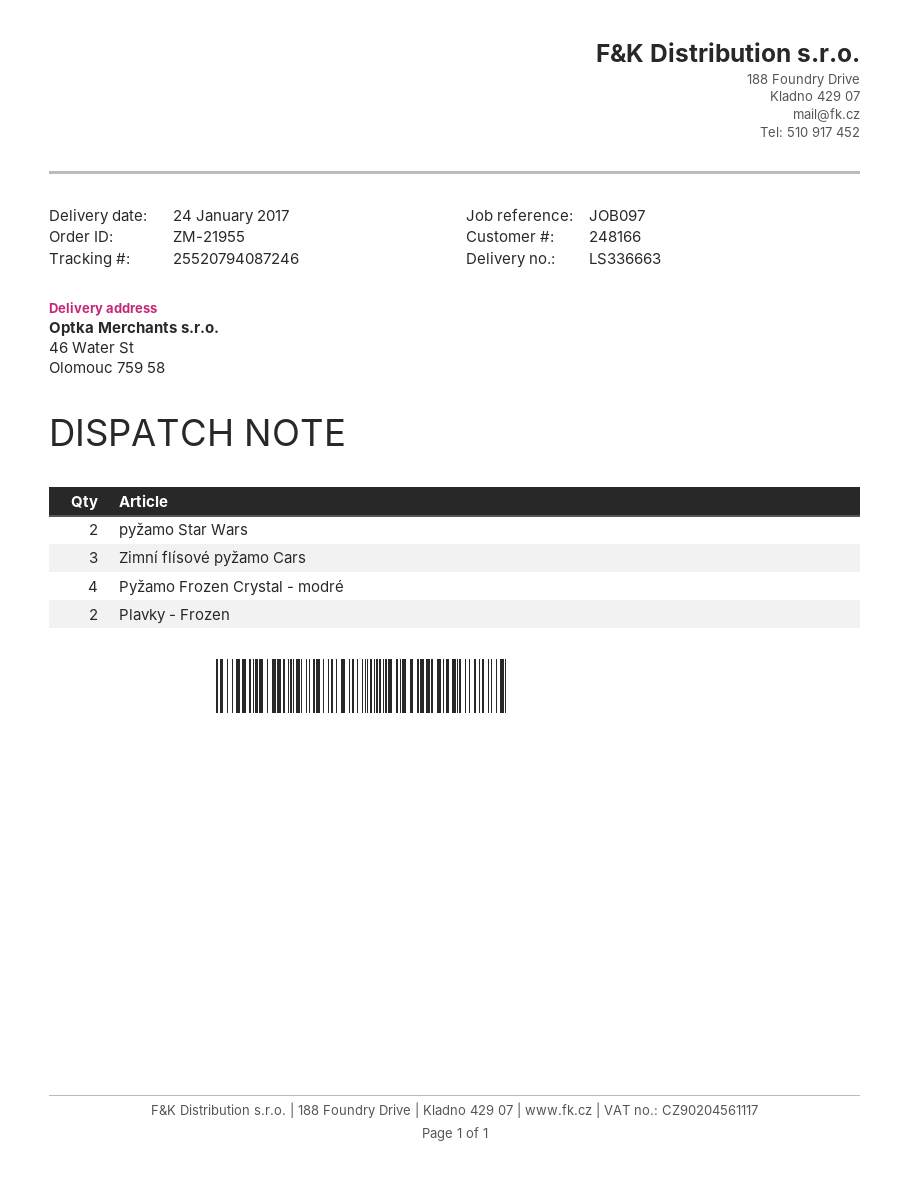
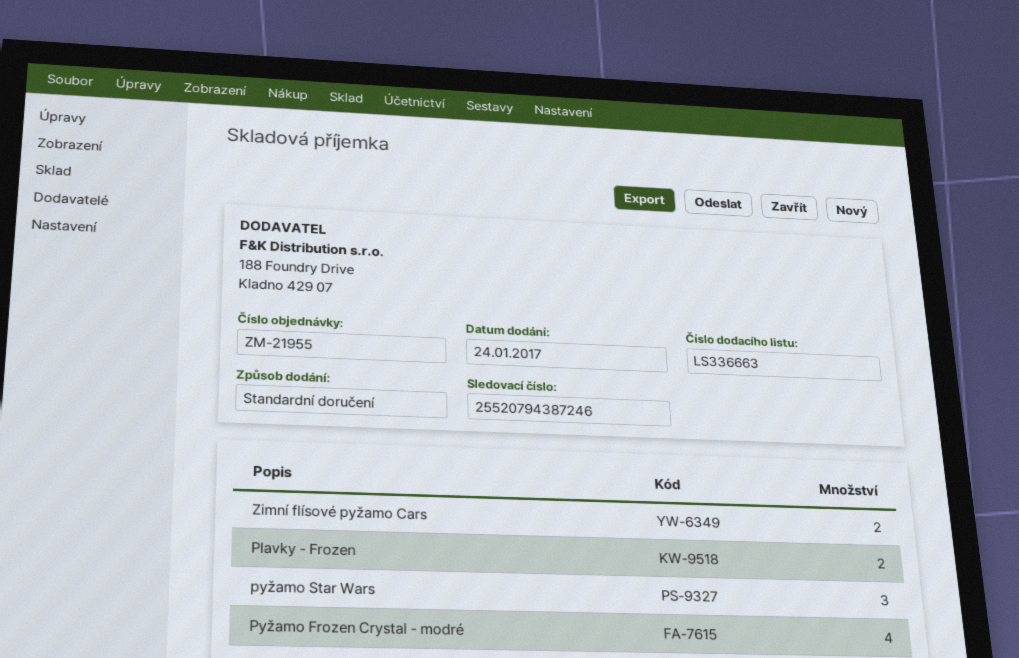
tracking number: 25520794087246 -> 25520794387246
pyžamo Star Wars: 2 -> 3
Zimní flísové pyžamo Cars: 3 -> 2

